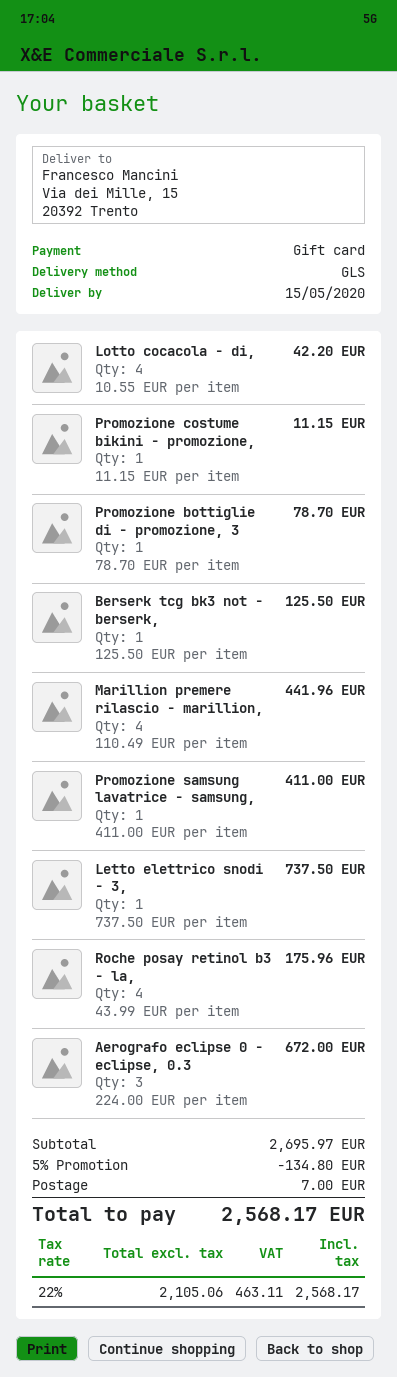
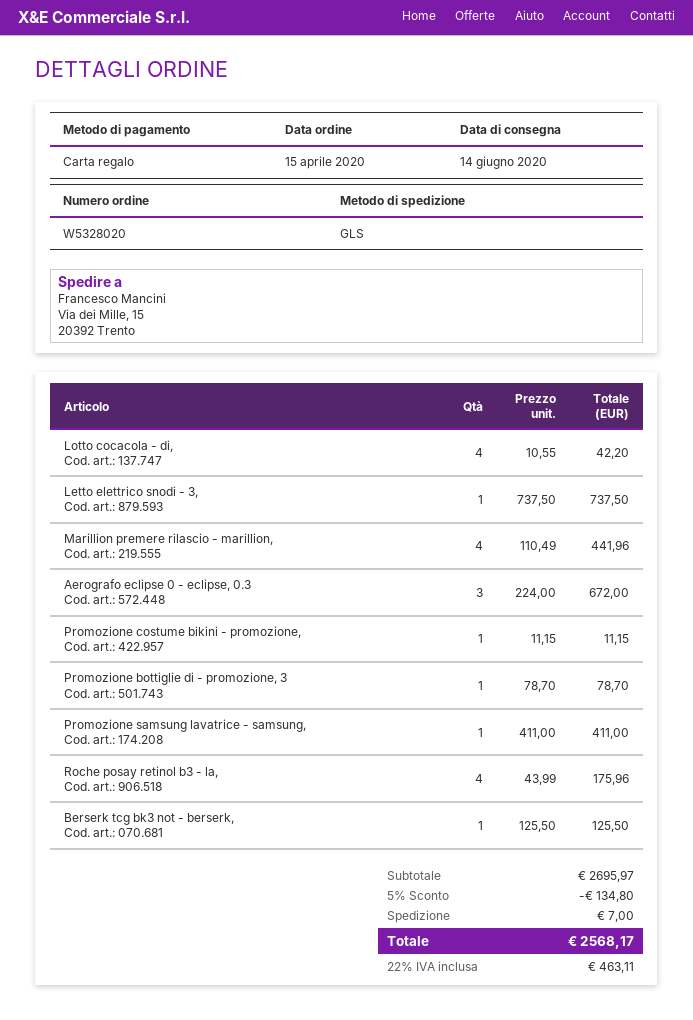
delivery date: 2020-05-15 -> 2020-06-14

